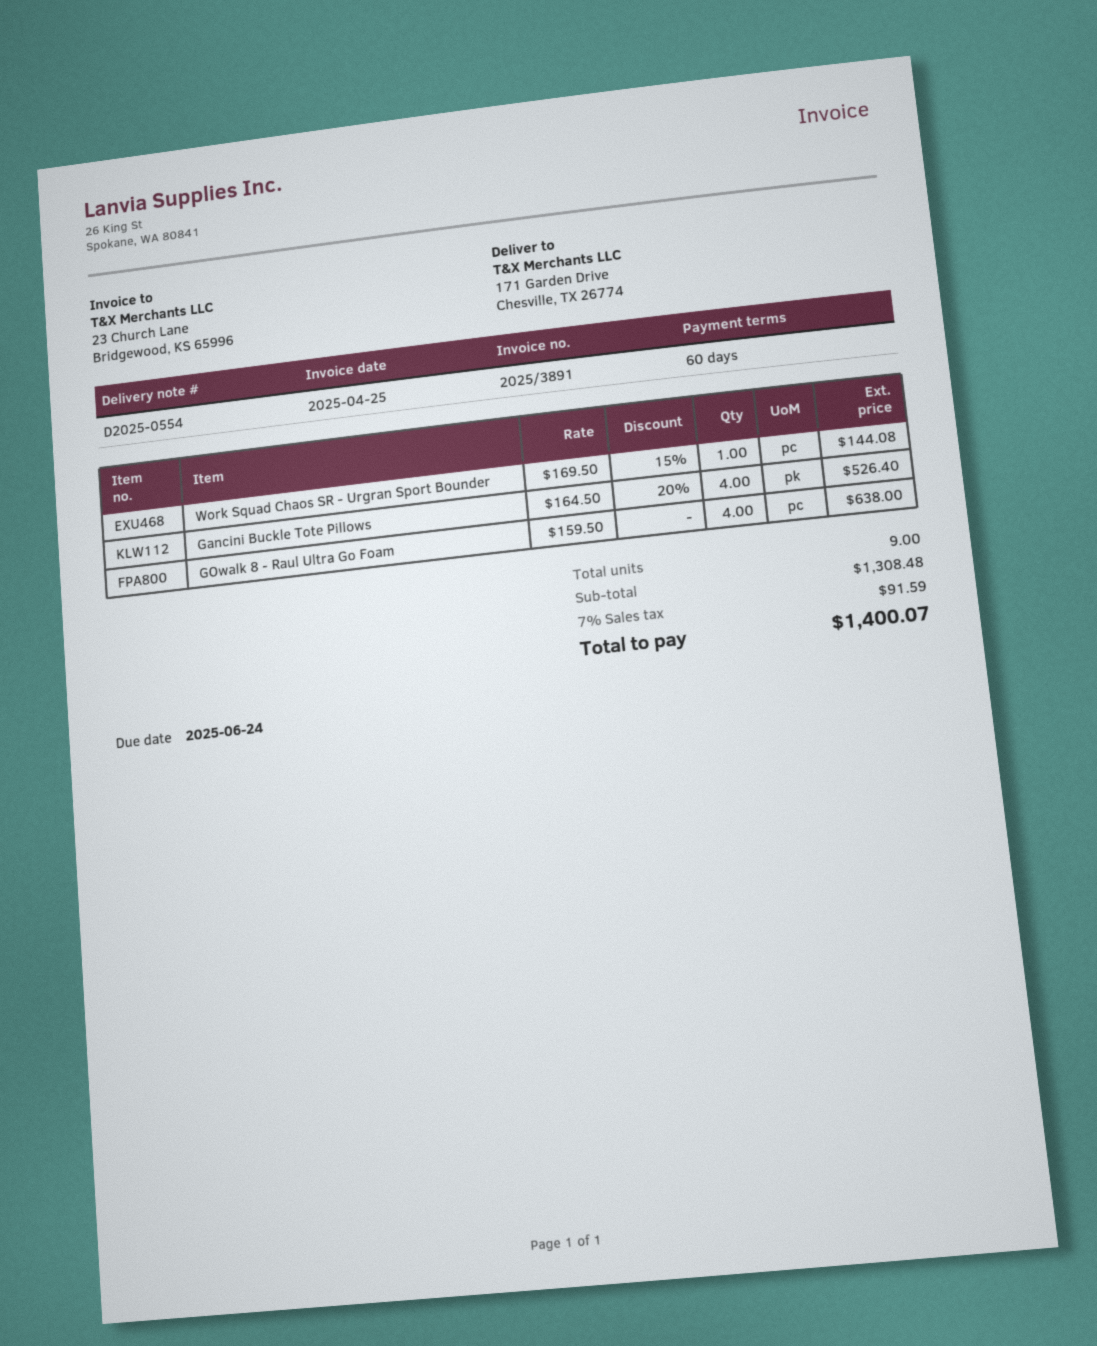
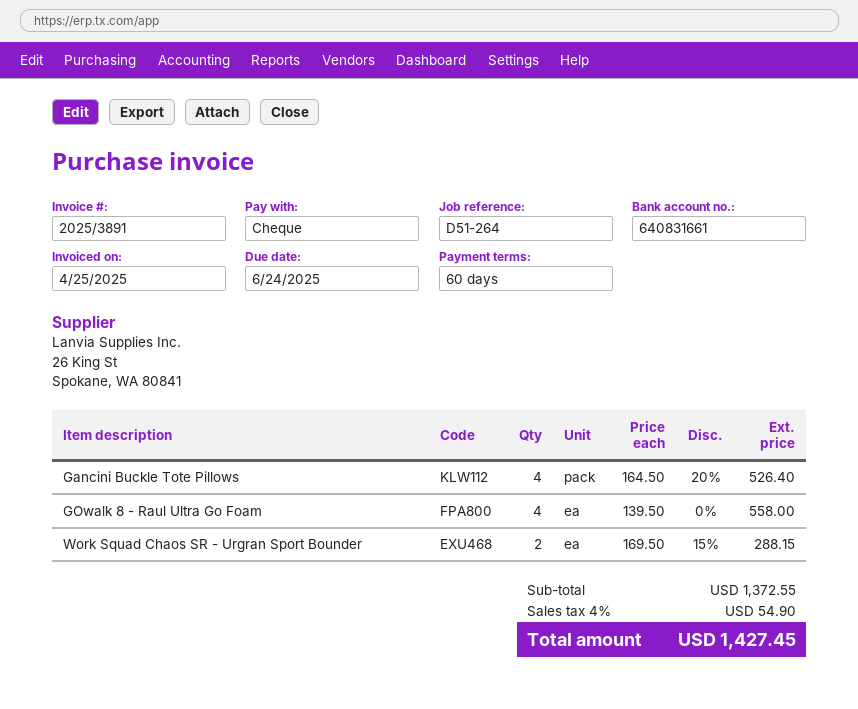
Work Squad Chaos SR - Urgran Sport Bounder: 1 x 169.50 - 15% = 144.08 -> 2 x 169.50 - 15% = 288.15
GOwalk 8 - Raul Ultra Go Foam: 4 x 159.50 = 638.00 -> 4 x 139.50 = 558.00
subtotal: 1308.48 -> 1372.55
tax: 7% = 91.59 -> 4% = 54.90
total: 1400.07 -> 1427.45

